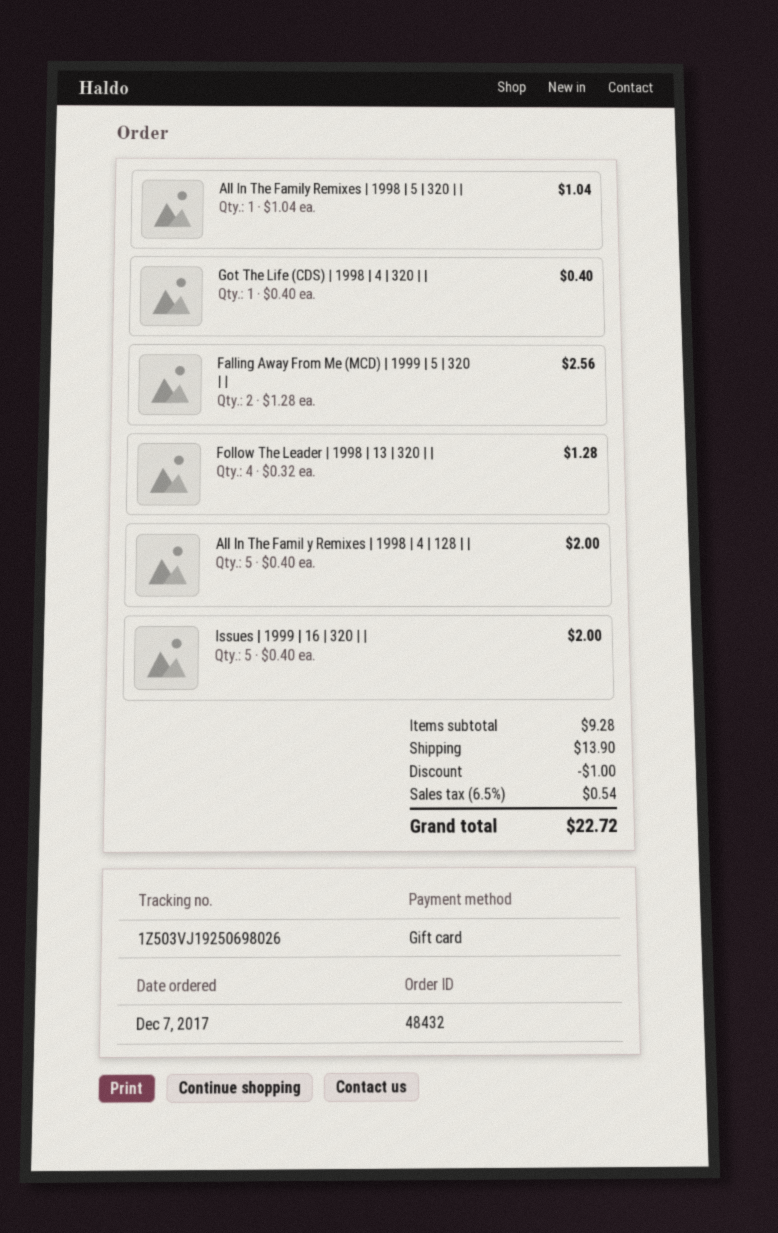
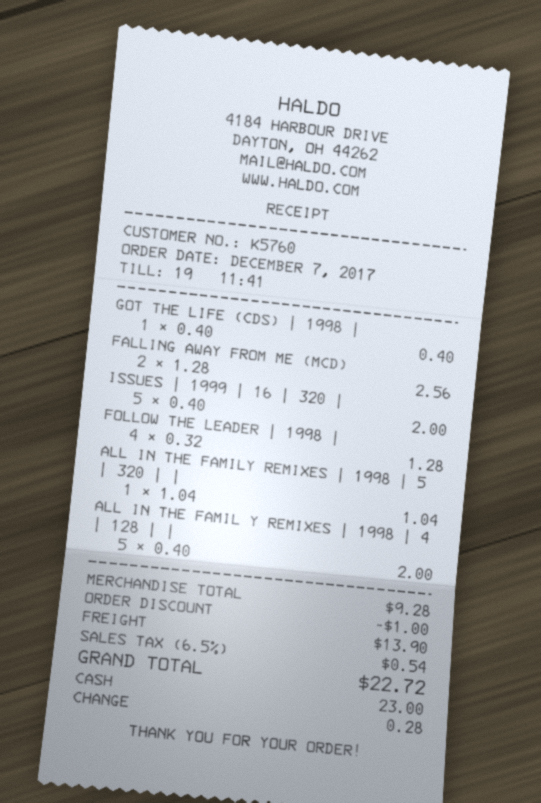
payment method: gift card -> cash

